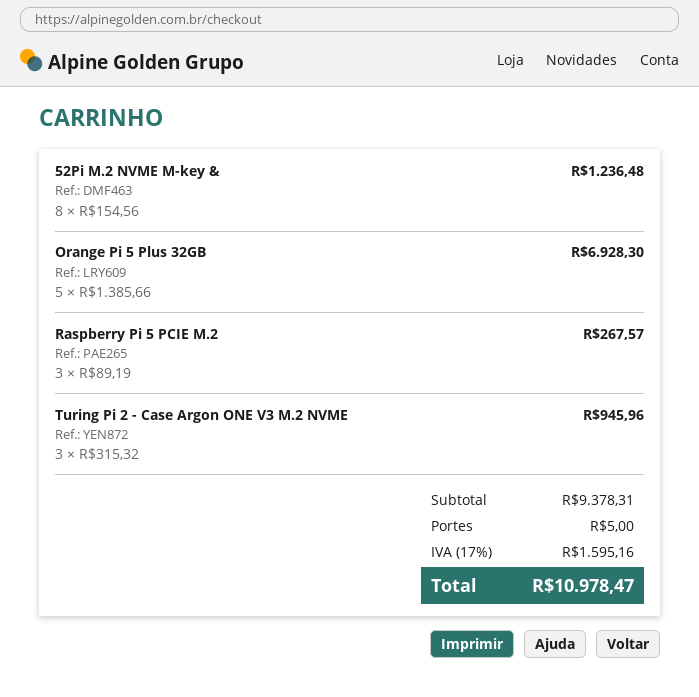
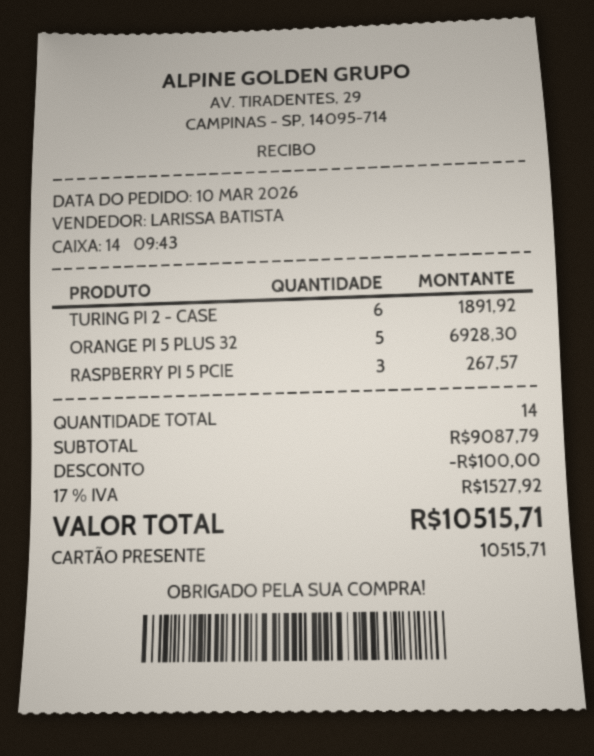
52Pi M.2 NVME M-key &: 8 for 1236.48 -> none
Turing Pi 2 - Case Argon ONE V3 M.2 NVME: 3 for 945.96 -> 6 for 1891.92
subtotal: 9378.31 -> 9087.79
discount: none -> 100.00
shipping: 5.00 -> none
tax: 17% = 1595.16 -> 17% = 1527.92
total: 10978.47 -> 10515.71

